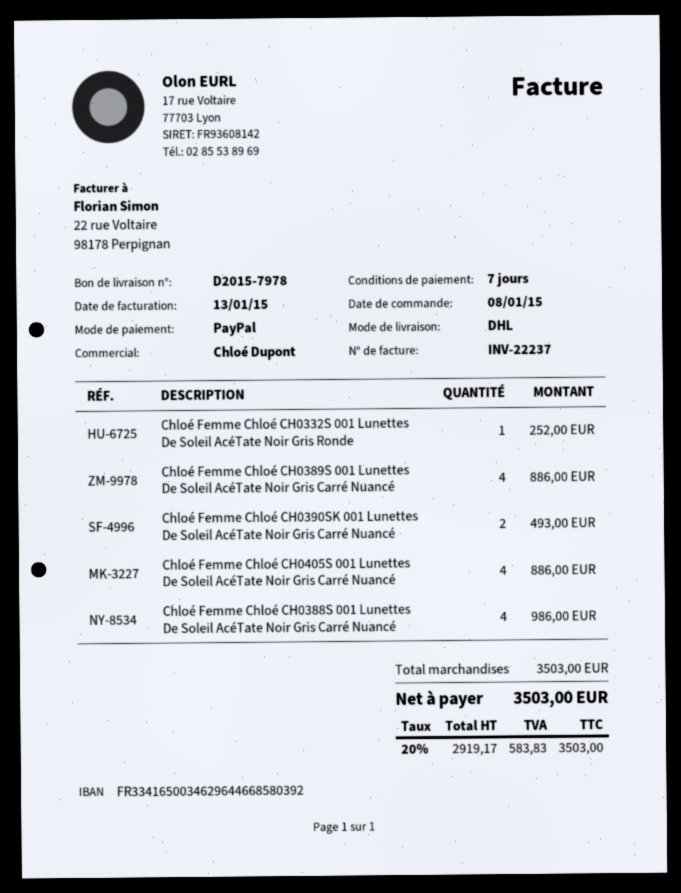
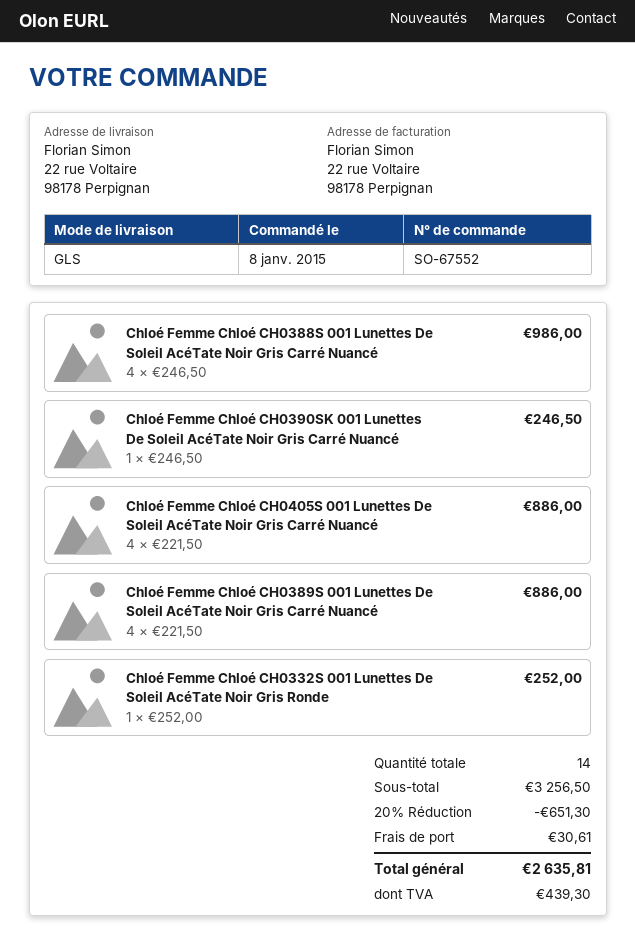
shipping method: DHL -> GLS
Chloé Femme Chloé CH0390SK 001 Lunettes De Soleil AcéTate Noir Gris Carré Nuancé: 2 for 493.00 -> 1 for 246.50
subtotal: 3503.00 -> 3256.50
discount: none -> 20% = 651.30
shipping: none -> 30.61
tax: 583.83 -> 439.30
total: 3503.00 -> 2635.81

